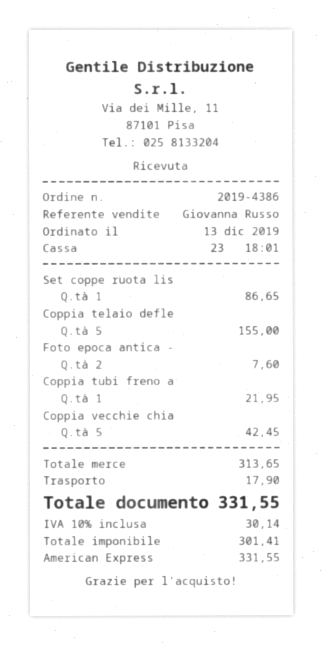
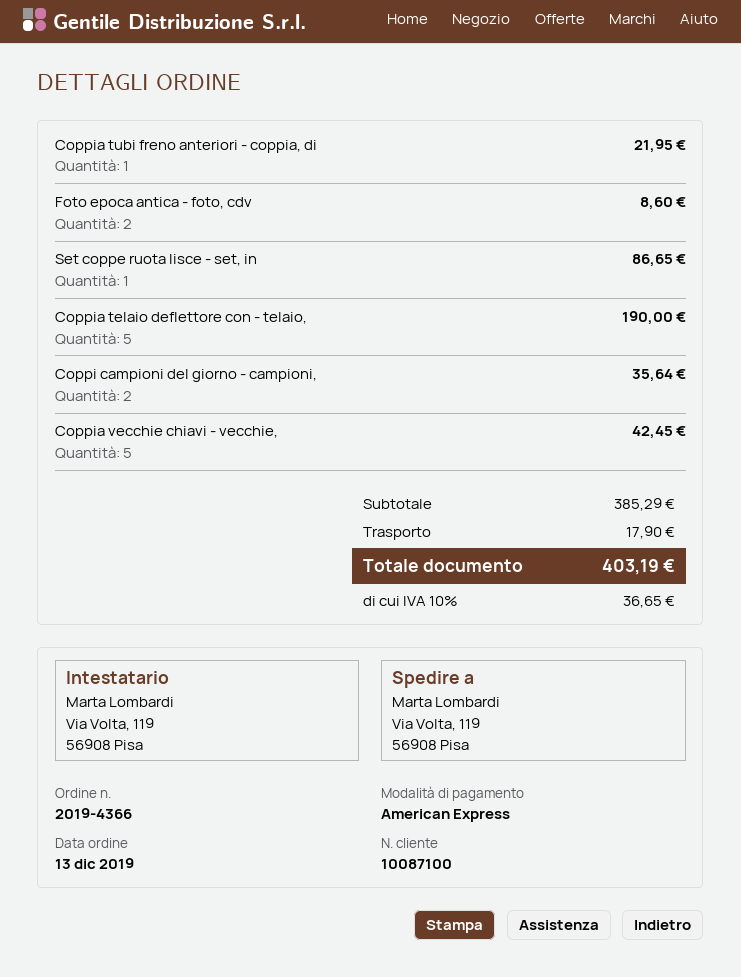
order number: 2019-4386 -> 2019-4366
Coppia telaio defle: 5 for 155.00 -> 5 for 190.00
Foto epoca antica -: 2 for 7.60 -> 2 for 8.60
Coppi campioni del giorno - campioni,: none -> 2 for 35.64
subtotal: 313.65 -> 385.29
tax: 10% = 30.14 -> 10% = 36.65
total: 331.55 -> 403.19

